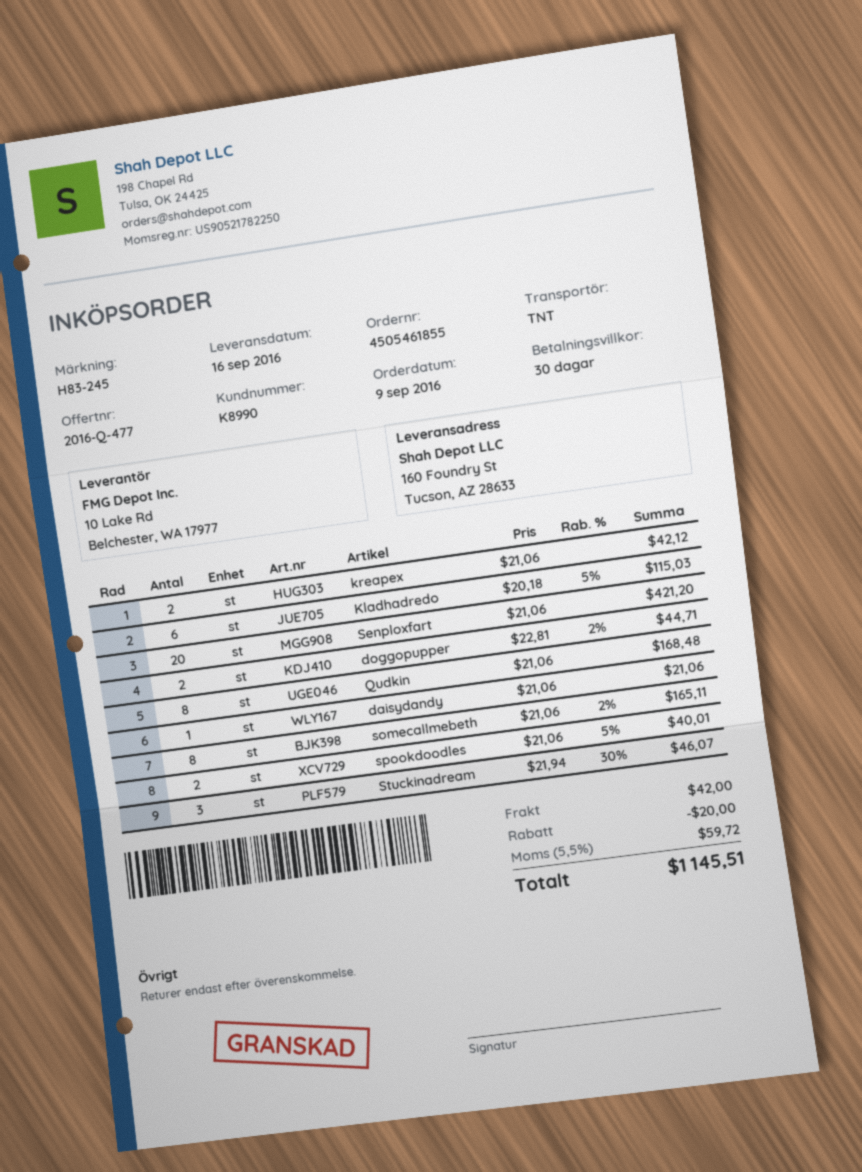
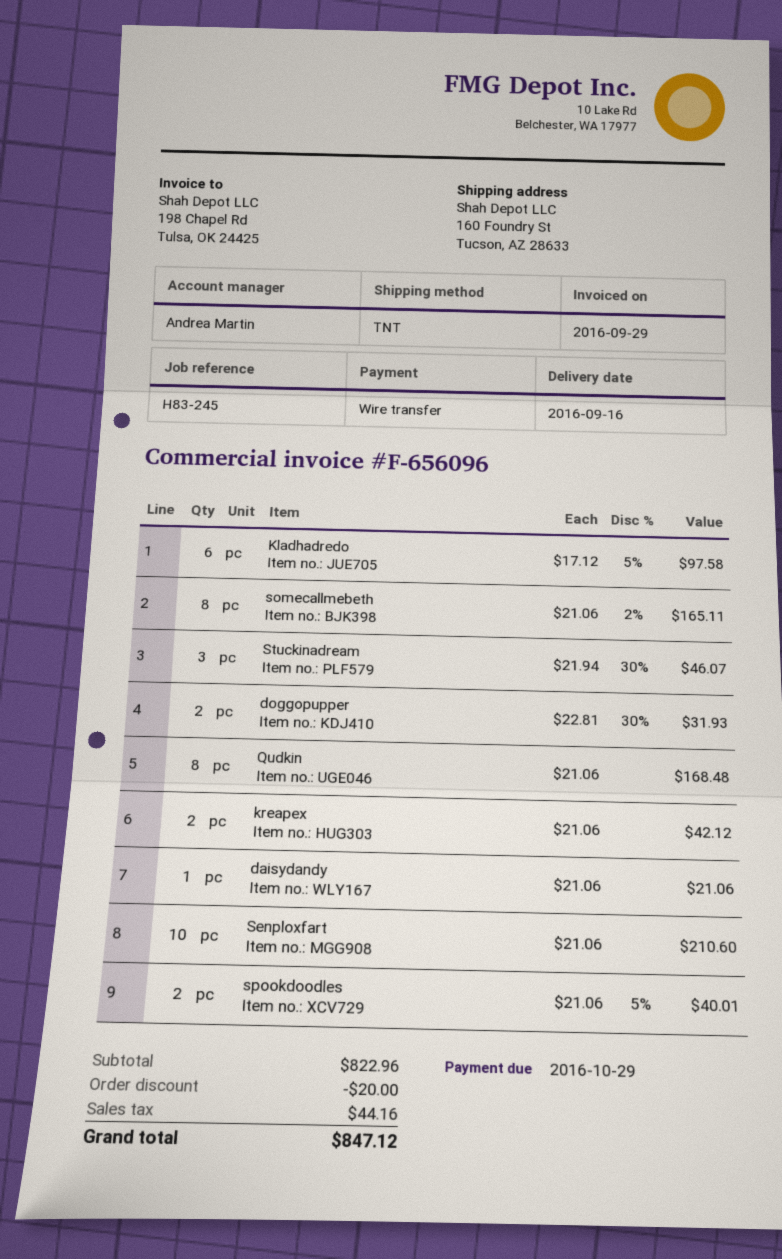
Kladhadredo: 6 x 20.18 - 5% = 115.03 -> 6 x 17.12 - 5% = 97.58
Senploxfart: 20 x 21.06 = 421.20 -> 10 x 21.06 = 210.60
doggopupper: 2 x 22.81 - 2% = 44.71 -> 2 x 22.81 - 30% = 31.93
shipping: 42.00 -> none
tax: 59.72 -> 44.16
total: 1145.51 -> 847.12

